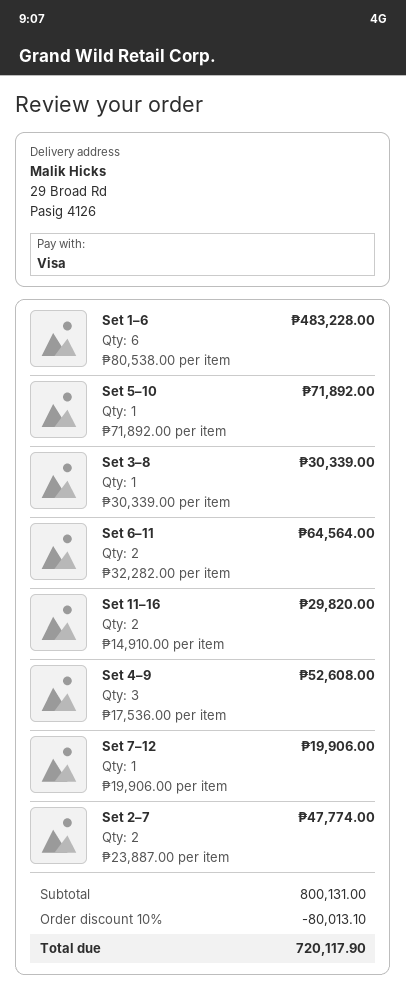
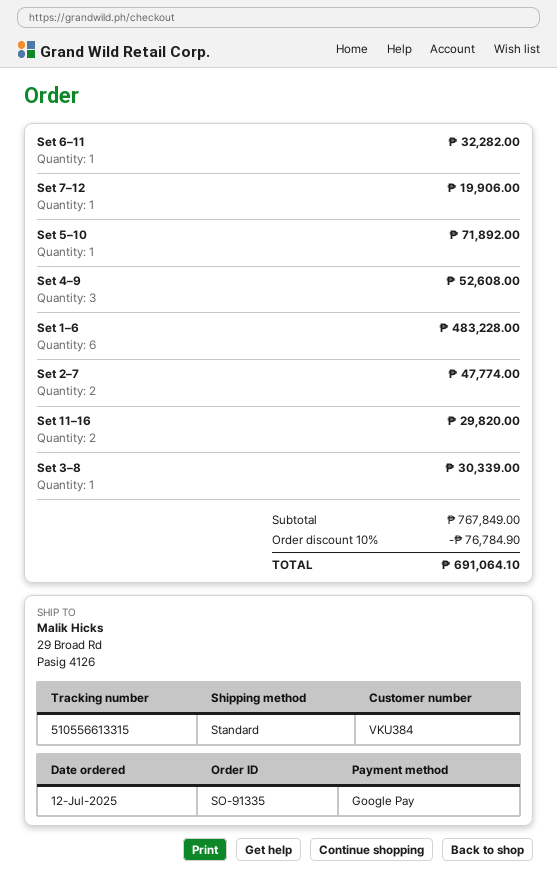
payment method: Visa -> Google Pay
Set 6–11: 2 for 64564.00 -> 1 for 32282.00
subtotal: 800131.00 -> 767849.00
discount: 10% = 80013.10 -> 10% = 76784.90
total: 720117.90 -> 691064.10

